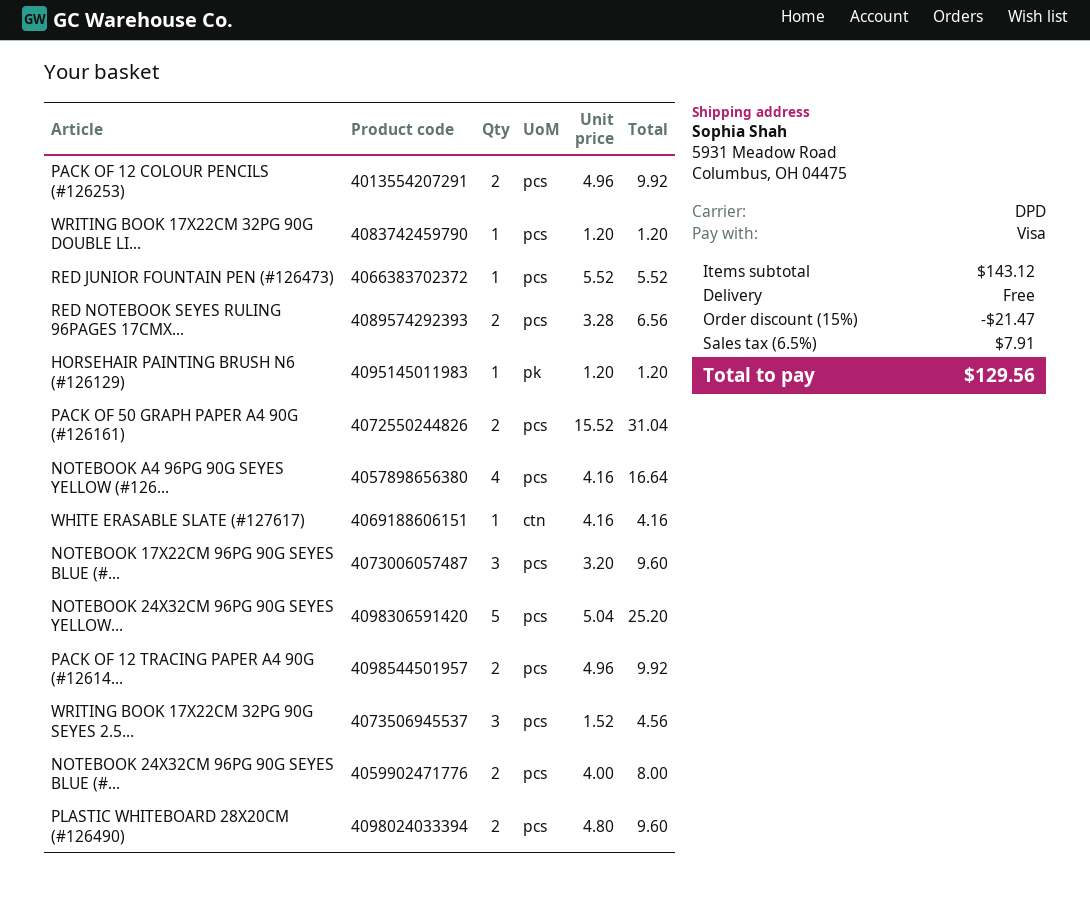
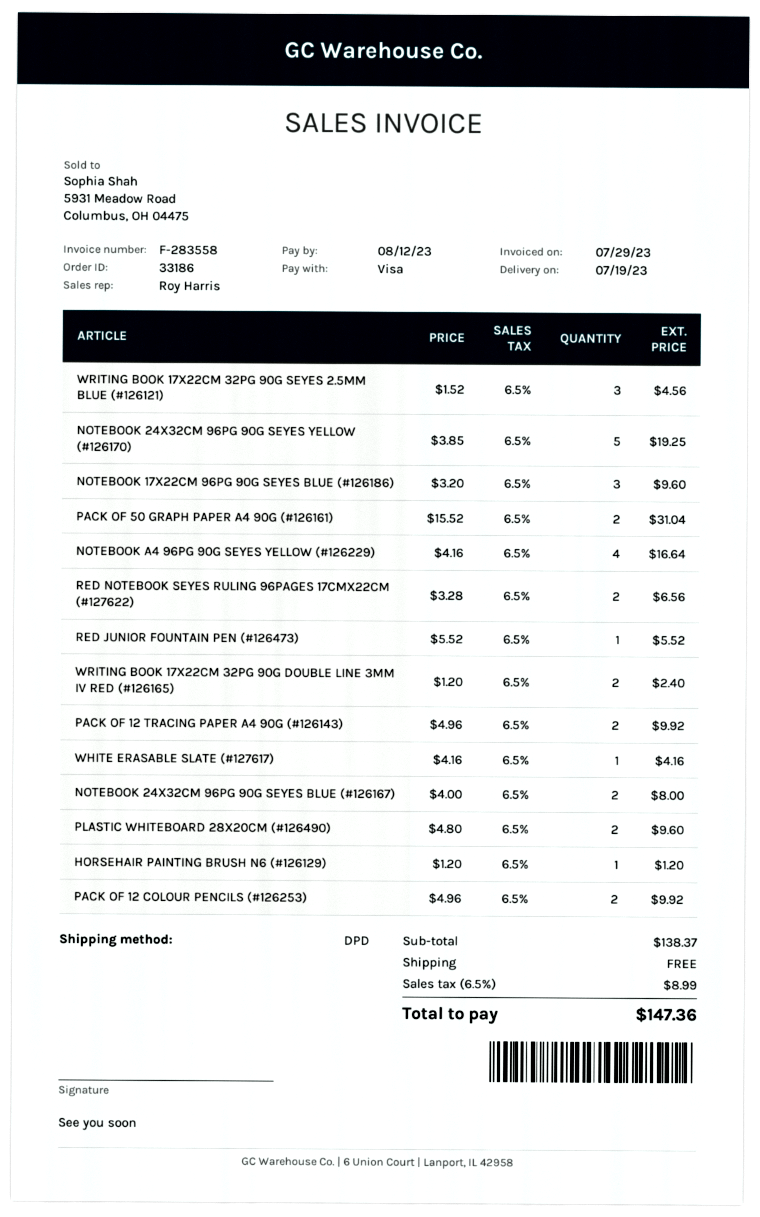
WRITING BOOK 17X22CM 32PG 90G DOUBLE LI...: 1 x 1.20 = 1.20 -> 2 x 1.20 = 2.40
NOTEBOOK 24X32CM 96PG 90G SEYES YELLOW...: 5 x 5.04 = 25.20 -> 5 x 3.85 = 19.25
subtotal: 143.12 -> 138.37
discount: 15% = 21.47 -> none
tax: 6.5% = 7.91 -> 6.5% = 8.99
total: 129.56 -> 147.36

